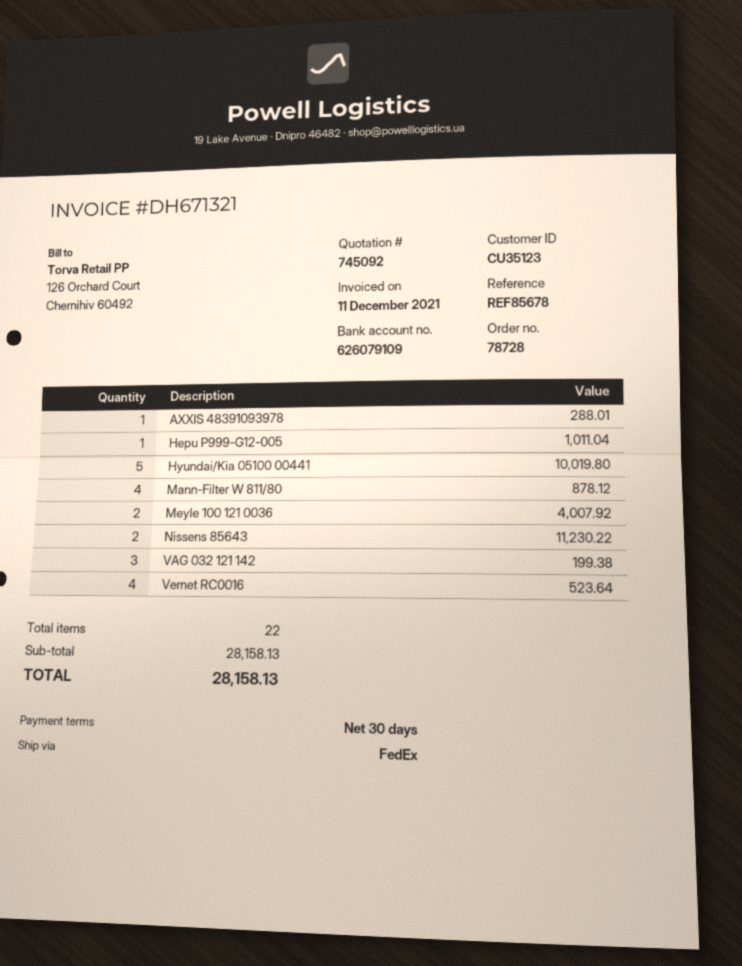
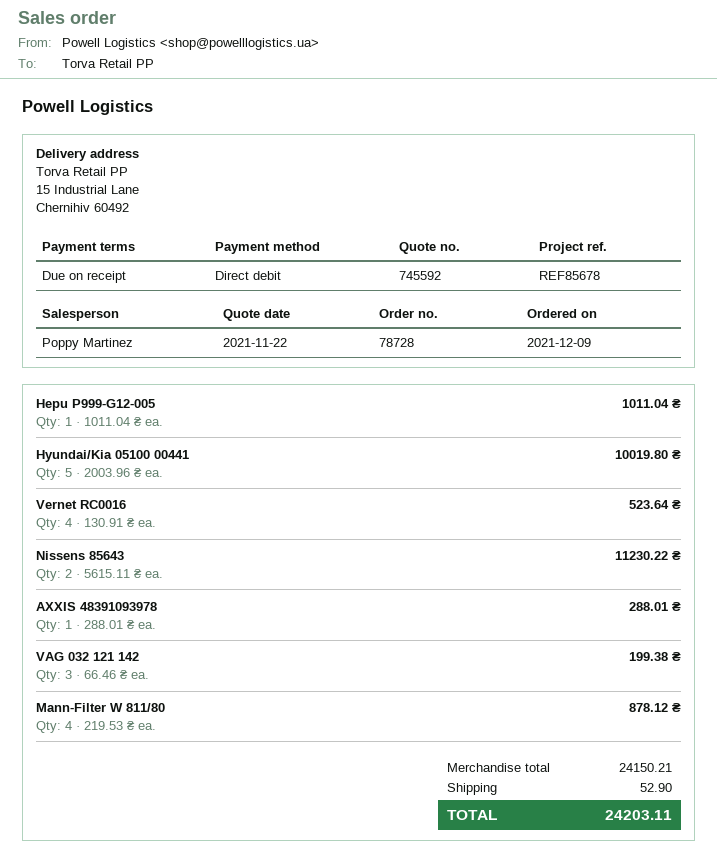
quote number: 745092 -> 745592
payment terms: 30 days -> on receipt
Meyle 100 121 0036: 2 for 4007.92 -> none
subtotal: 28158.13 -> 24150.21
shipping: none -> 52.90
total: 28158.13 -> 24203.11

